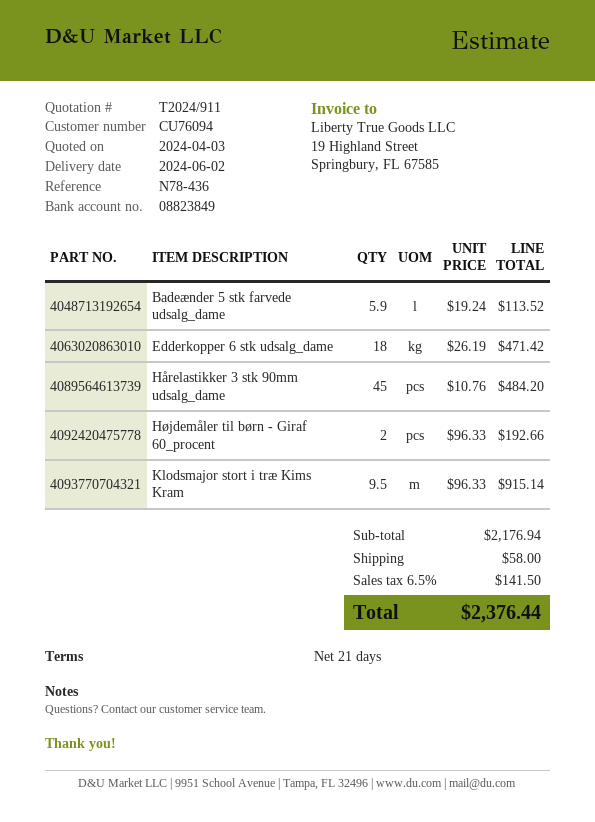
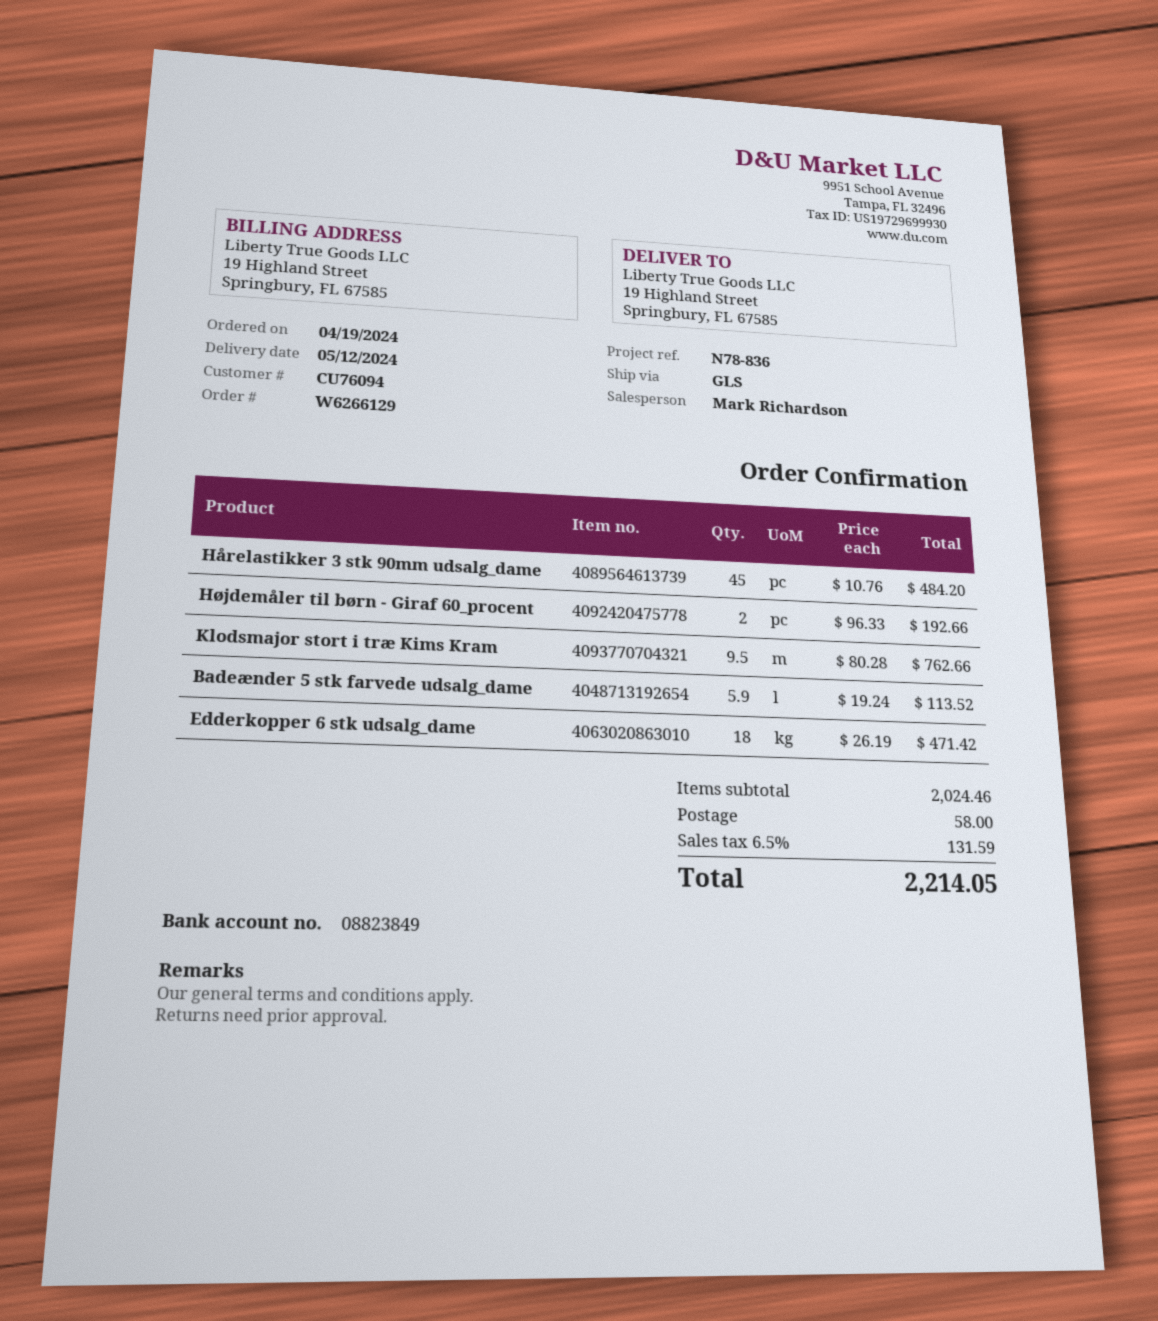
delivery date: 2024-06-02 -> 2024-05-12
reference: N78-436 -> N78-836
Klodsmajor stort i træ Kims Kram: 9.5 x 96.33 = 915.14 -> 9.5 x 80.28 = 762.66
subtotal: 2176.94 -> 2024.46
tax: 6.5% = 141.50 -> 6.5% = 131.59
total: 2376.44 -> 2214.05

